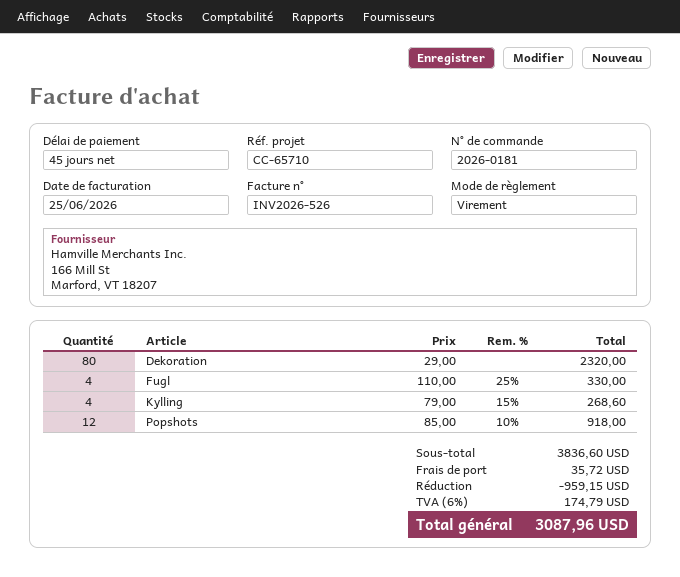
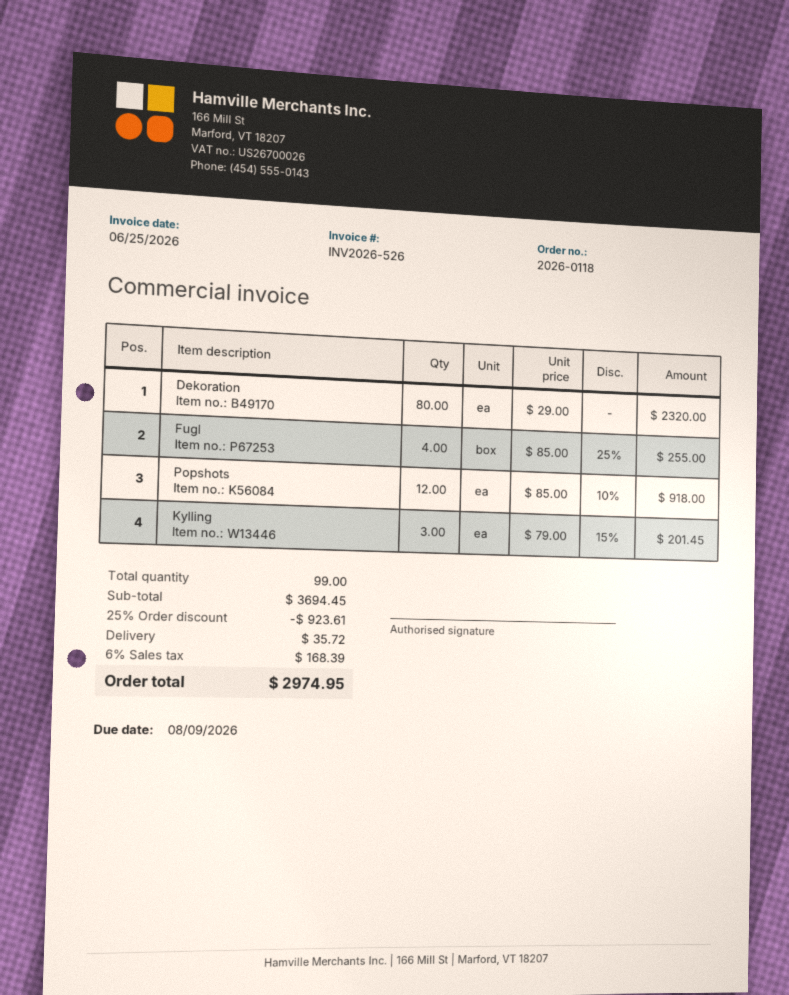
order number: 2026-0181 -> 2026-0118
Fugl: 4 x 110.00 - 25% = 330.00 -> 4 x 85.00 - 25% = 255.00
Kylling: 4 x 79.00 - 15% = 268.60 -> 3 x 79.00 - 15% = 201.45
subtotal: 3836.60 -> 3694.45
discount: 959.15 -> 923.61
tax: 6% = 174.79 -> 6% = 168.39
total: 3087.96 -> 2974.95

